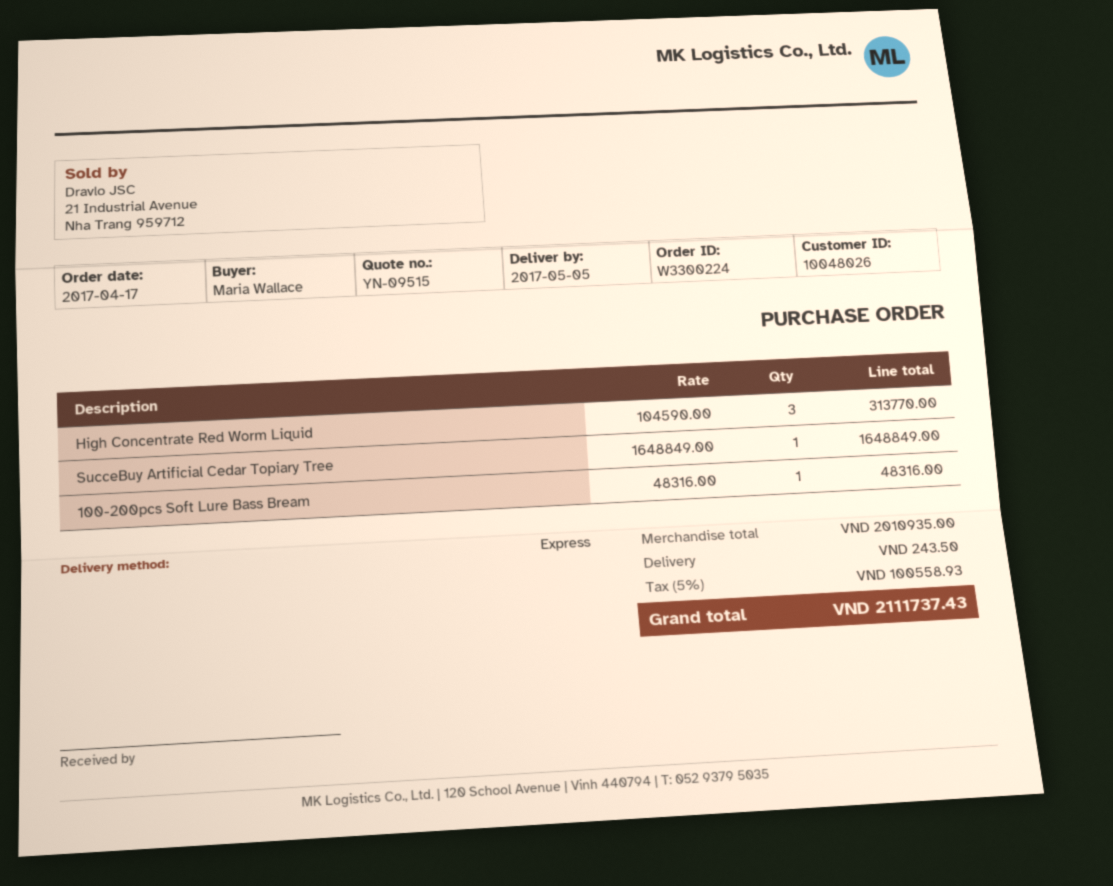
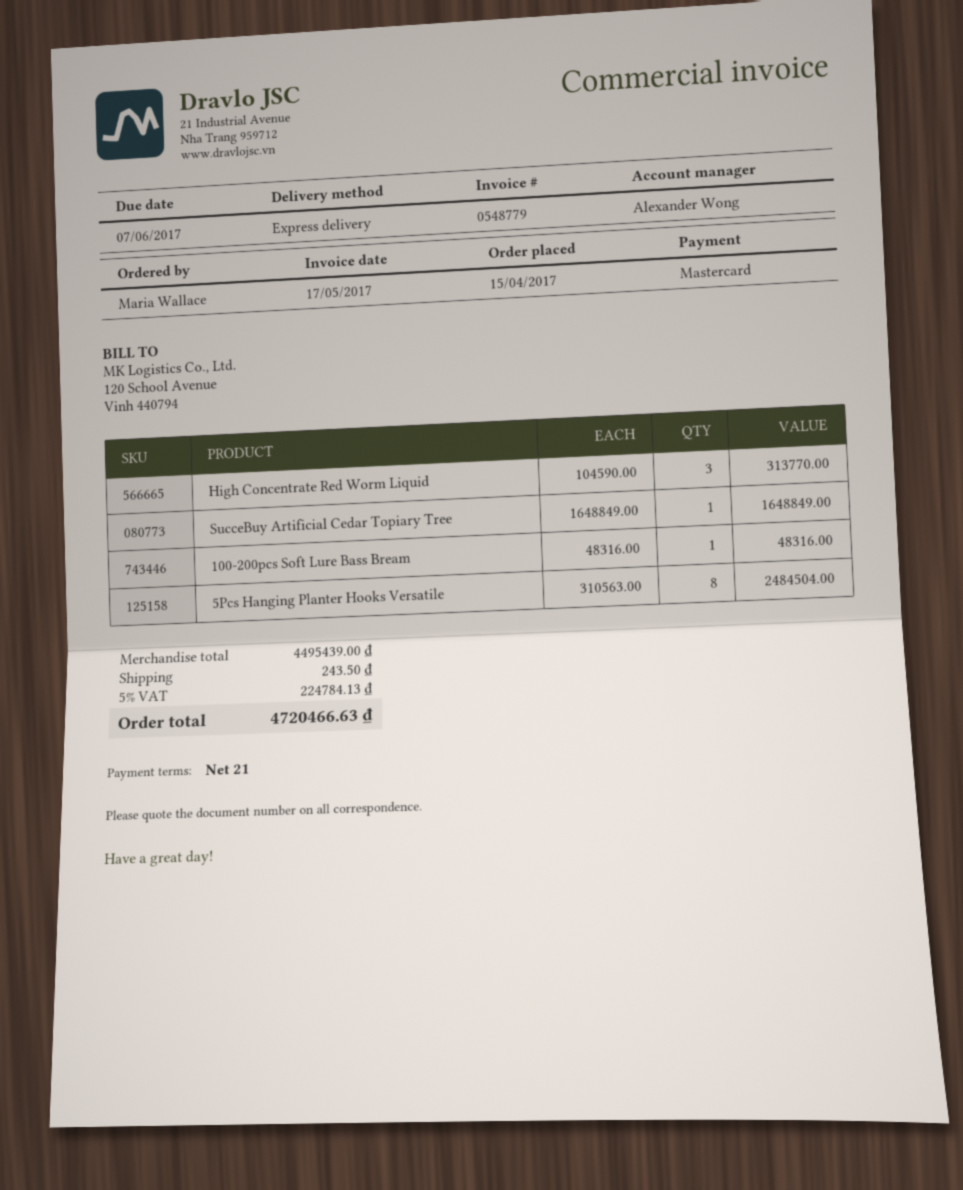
order date: 2017-04-17 -> 2017-04-15
5Pcs Hanging Planter Hooks Versatile: none -> 8 x 310563.00 = 2484504.00
subtotal: 2010935.00 -> 4495439.00
tax: 5% = 100558.93 -> 5% = 224784.13
total: 2111737.43 -> 4720466.63

